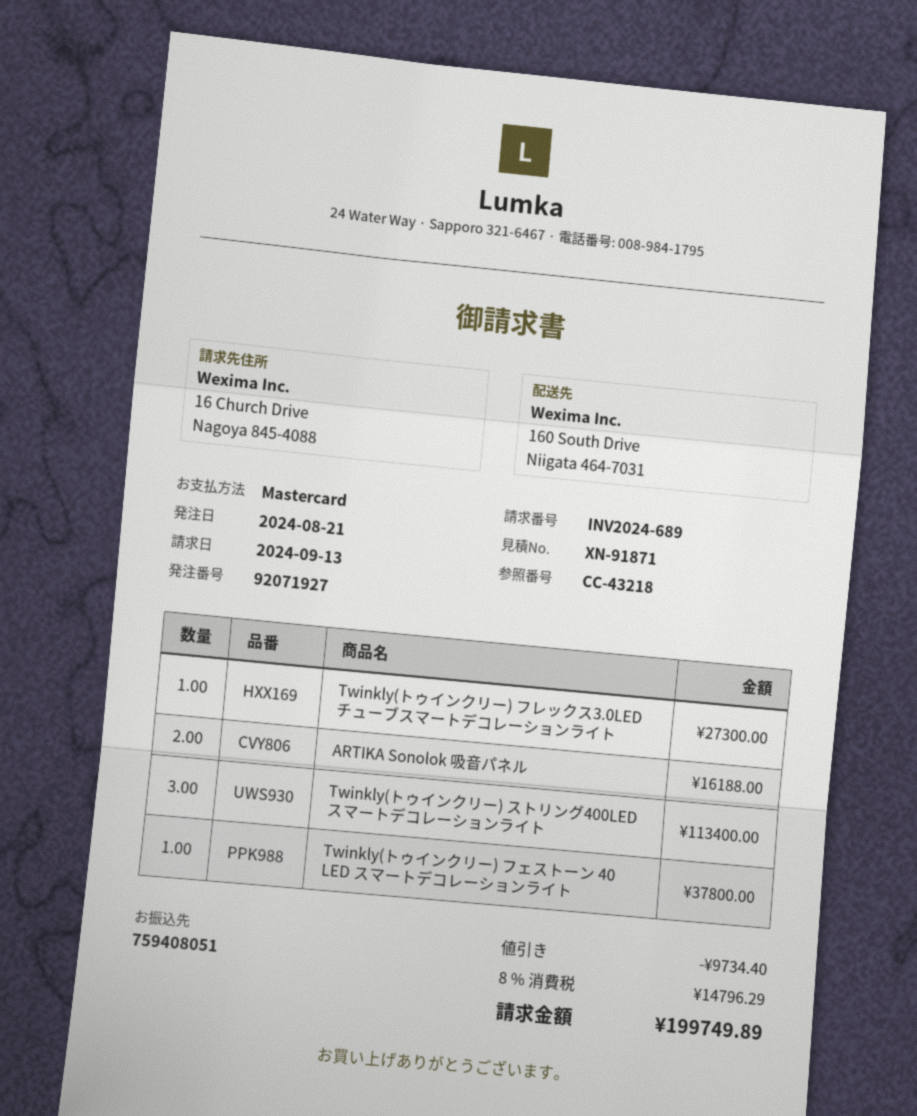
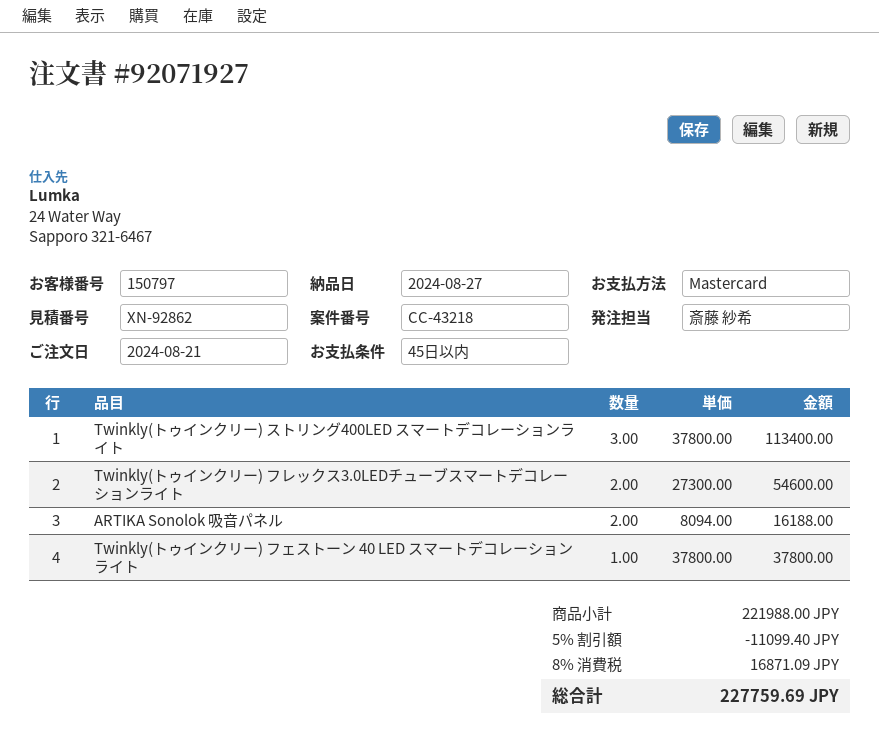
quote number: XN-91871 -> XN-92862
Twinkly(トゥインクリー) フレックス3.0LEDチューブスマートデコレーションライト: 1 for 27300.00 -> 2 for 54600.00
discount: 9734.40 -> 11099.40
tax: 8% = 14796.29 -> 8% = 16871.09
total: 199749.89 -> 227759.69

